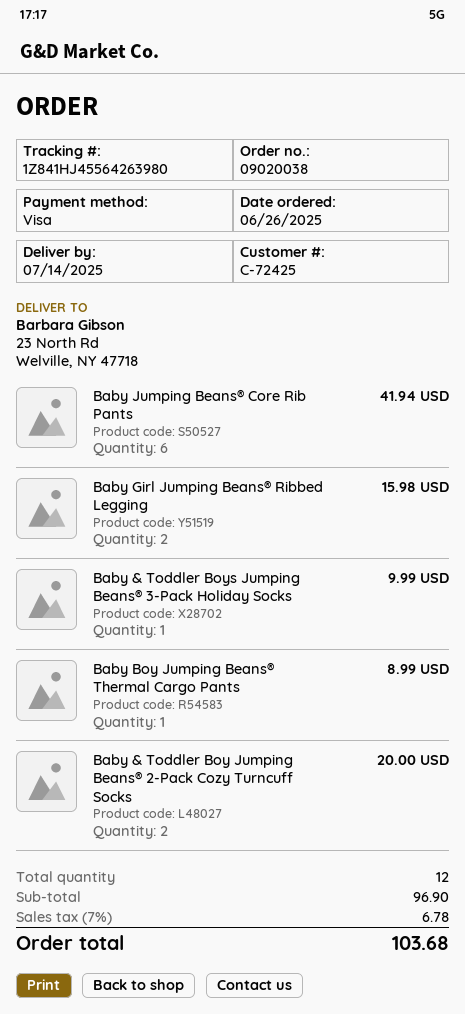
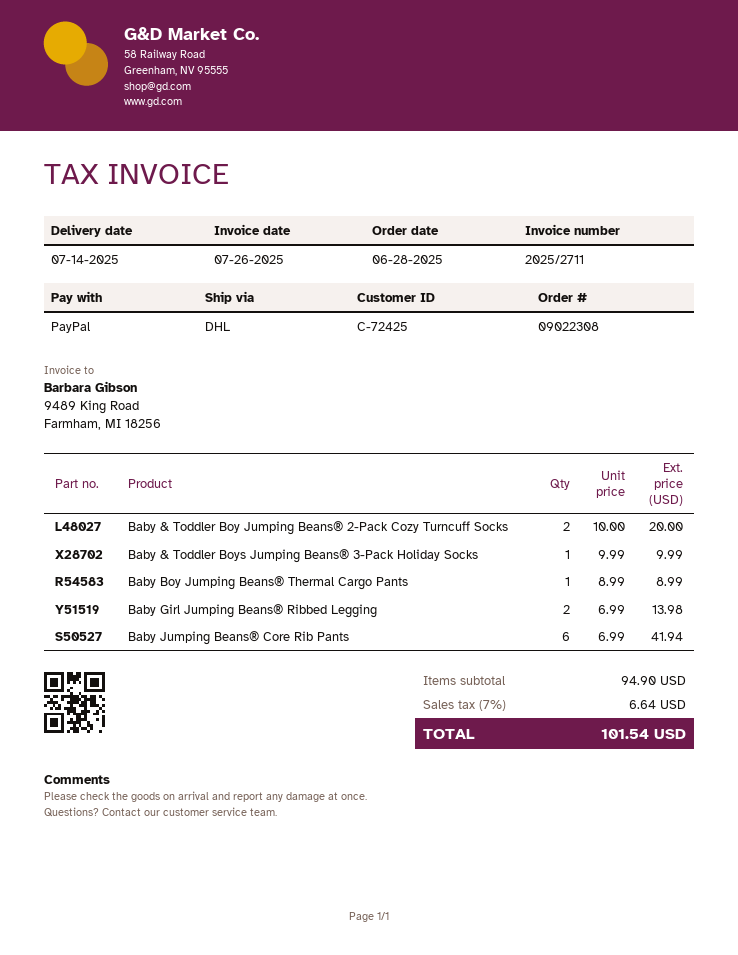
order number: 09020038 -> 09022308
order date: 2025-06-26 -> 2025-06-28
payment method: Visa -> PayPal
Baby Girl Jumping Beans® Ribbed Legging: 2 for 15.98 -> 2 for 13.98
subtotal: 96.90 -> 94.90
tax: 7% = 6.78 -> 7% = 6.64
total: 103.68 -> 101.54

